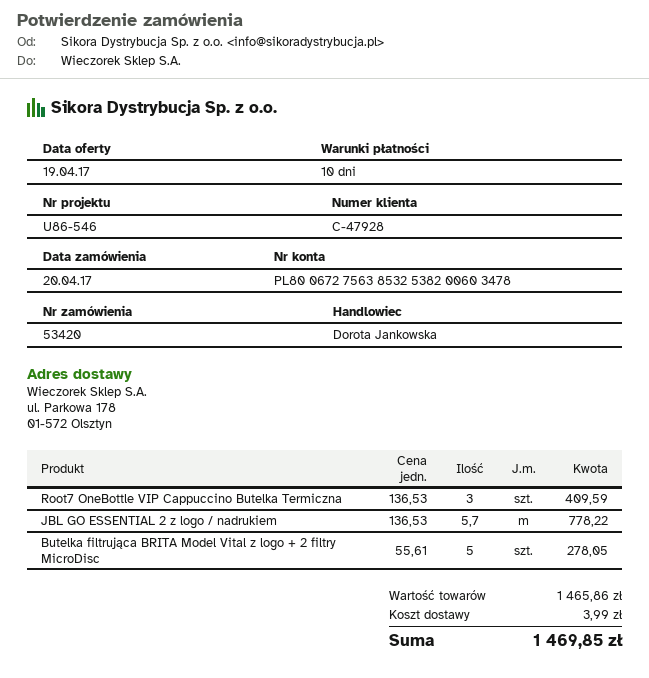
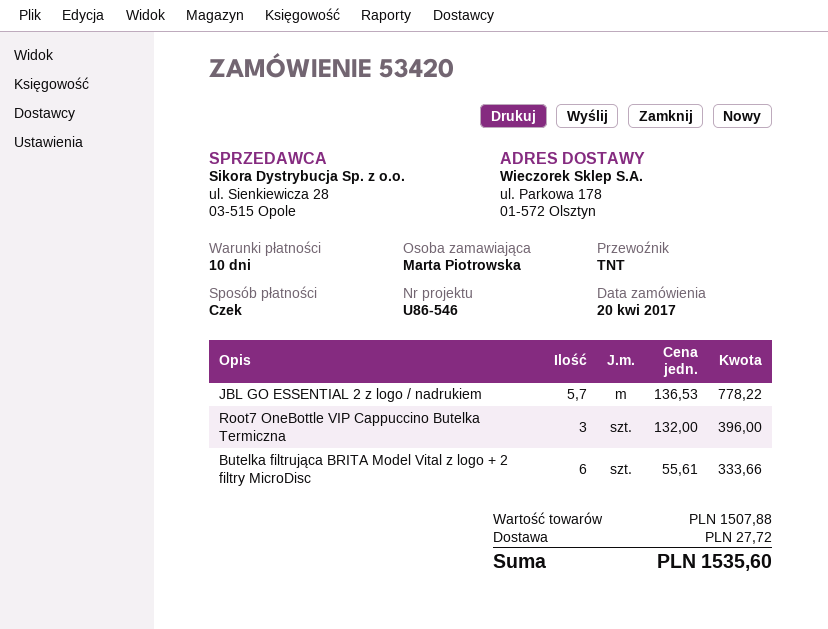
Root7 OneBottle VIP Cappuccino Butelka Termiczna: 3 x 136.53 = 409.59 -> 3 x 132.00 = 396.00
Butelka filtrująca BRITA Model Vital z logo + 2 filtry MicroDisc: 5 x 55.61 = 278.05 -> 6 x 55.61 = 333.66
subtotal: 1465.86 -> 1507.88
shipping: 3.99 -> 27.72
total: 1469.85 -> 1535.60

